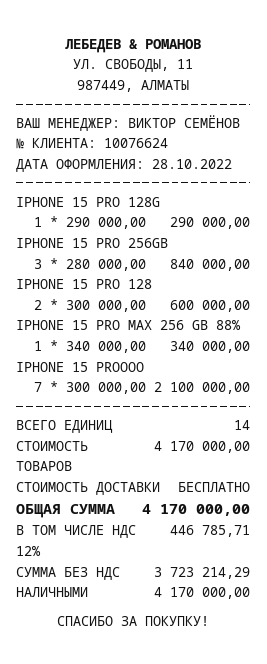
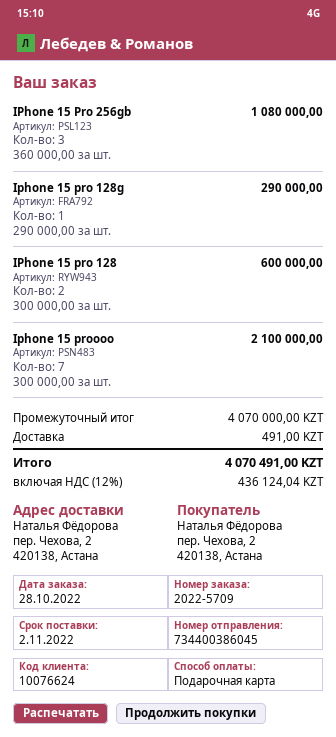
payment method: cash -> gift card
IPHONE 15 PRO 256GB: 3 x 280000.00 = 840000.00 -> 3 x 360000.00 = 1080000.00
IPHONE 15 PRO MAX 256 GB 88%: 1 x 340000.00 = 340000.00 -> none
subtotal: 4170000.00 -> 4070000.00
shipping: 0.00 -> 491.00
tax: 12% = 446785.71 -> 12% = 436124.04
total: 4170000.00 -> 4070491.00

